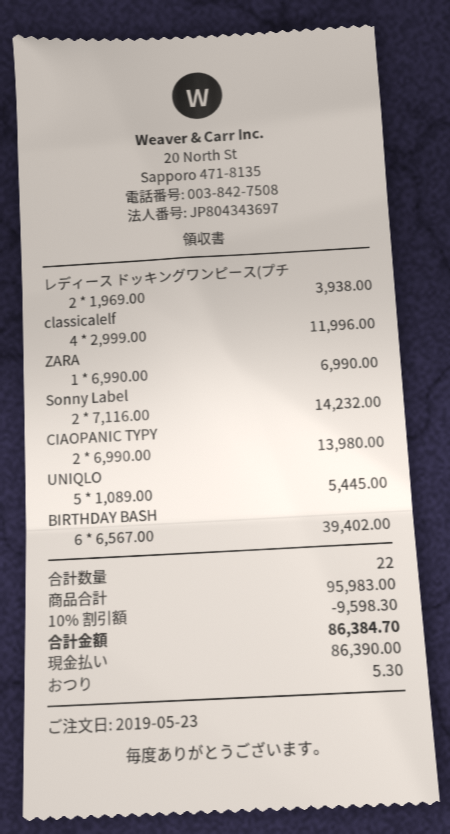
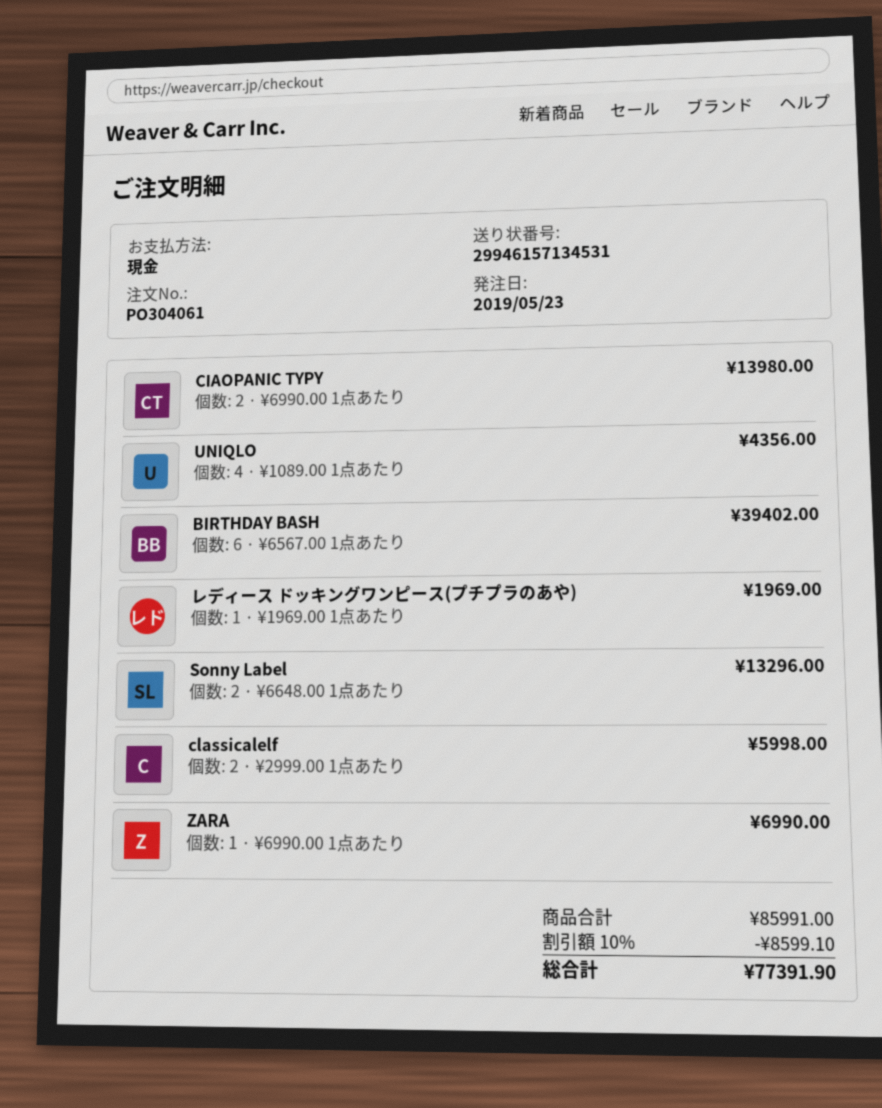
レディース ドッキングワンピース(プチ: 2 x 1969.00 = 3938.00 -> 1 x 1969.00 = 1969.00
classicalelf: 4 x 2999.00 = 11996.00 -> 2 x 2999.00 = 5998.00
Sonny Label: 2 x 7116.00 = 14232.00 -> 2 x 6648.00 = 13296.00
UNIQLO: 5 x 1089.00 = 5445.00 -> 4 x 1089.00 = 4356.00
subtotal: 95983.00 -> 85991.00
discount: 10% = 9598.30 -> 10% = 8599.10
total: 86384.70 -> 77391.90

